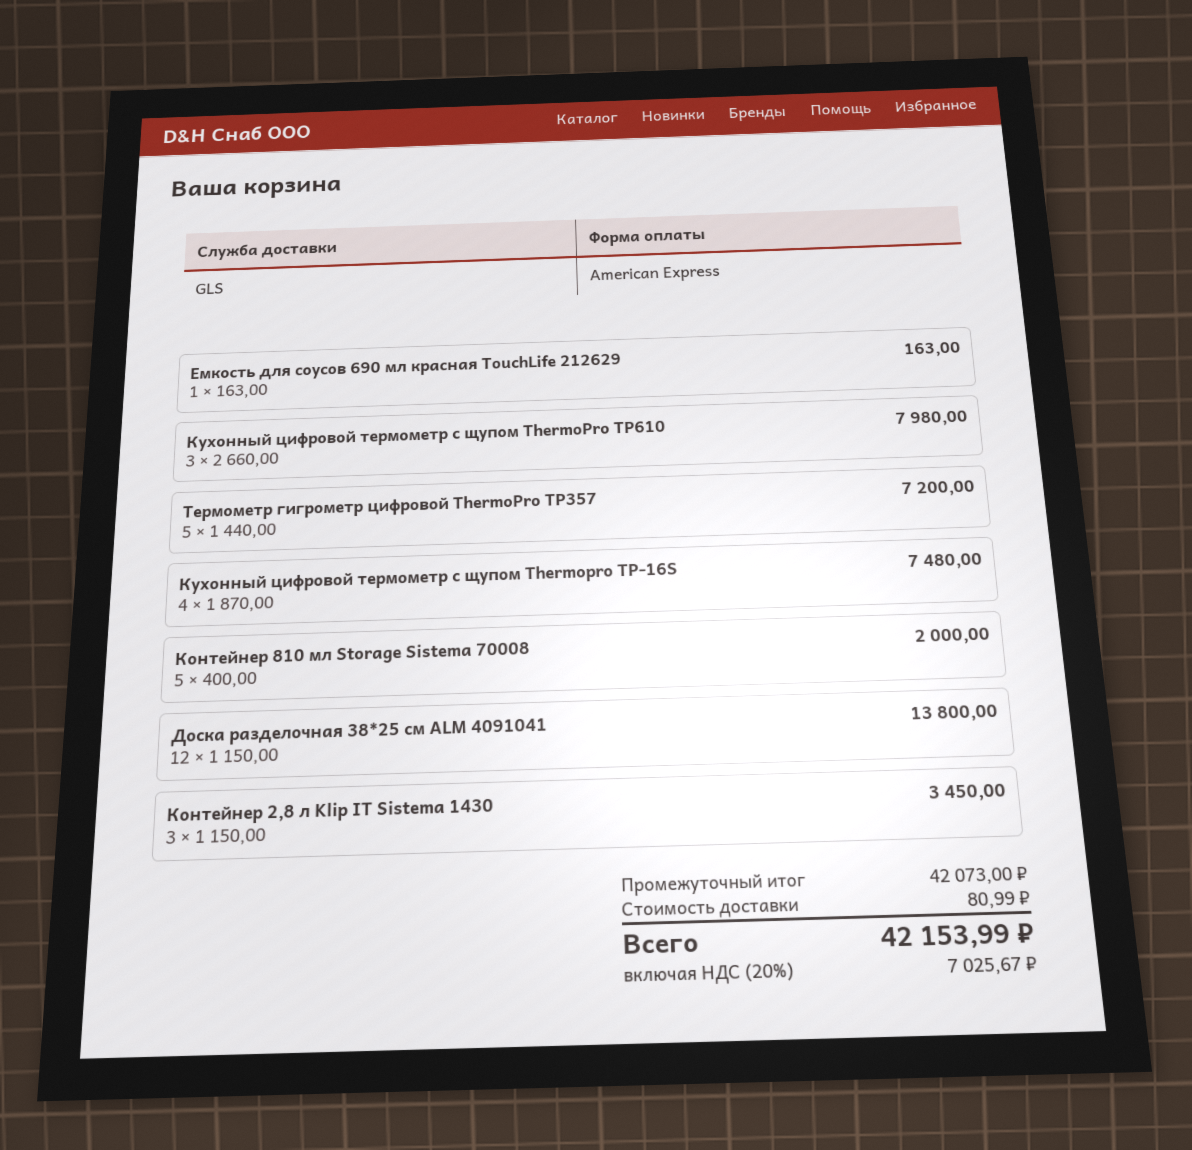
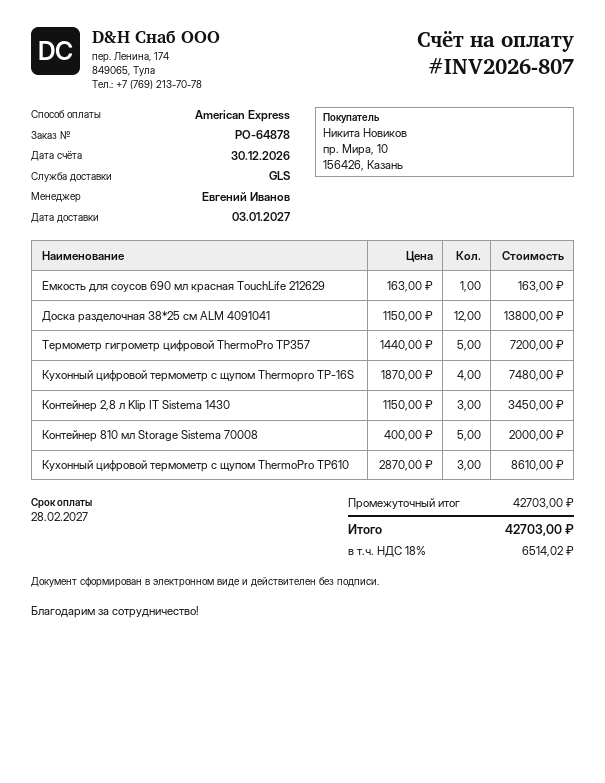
Кухонный цифровой термометр с щупом ThermoPro TP610: 3 x 2660.00 = 7980.00 -> 3 x 2870.00 = 8610.00
subtotal: 42073.00 -> 42703.00
shipping: 80.99 -> none
tax: 20% = 7025.67 -> 18% = 6514.02
total: 42153.99 -> 42703.00

